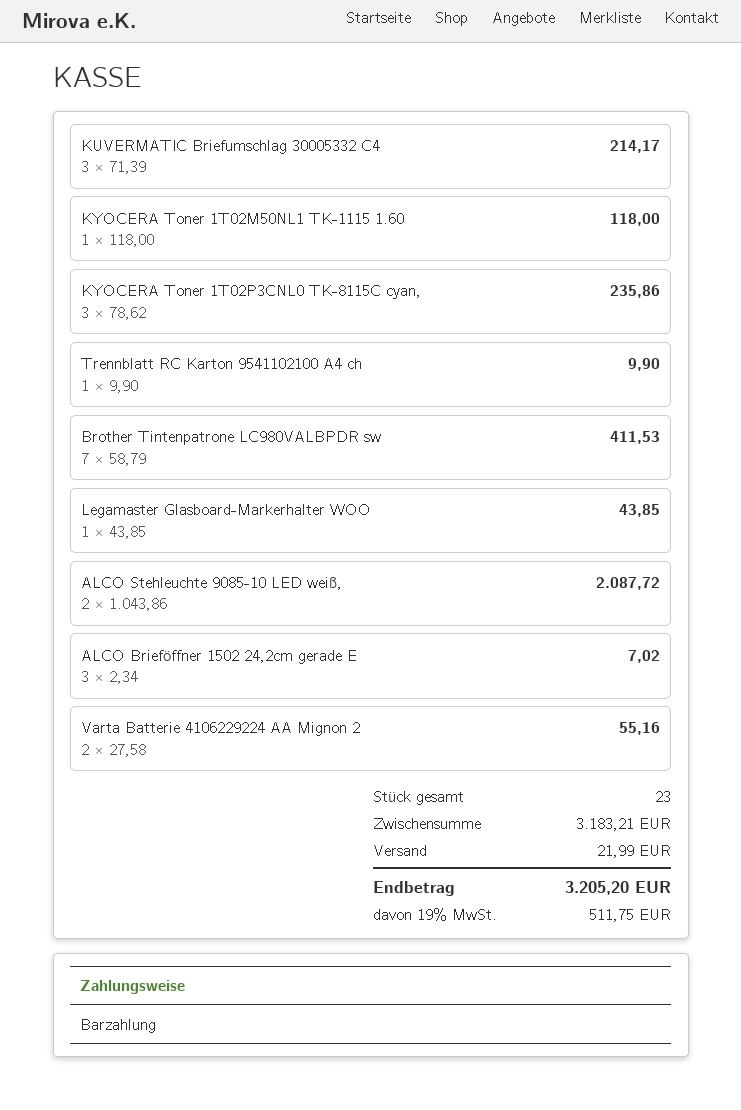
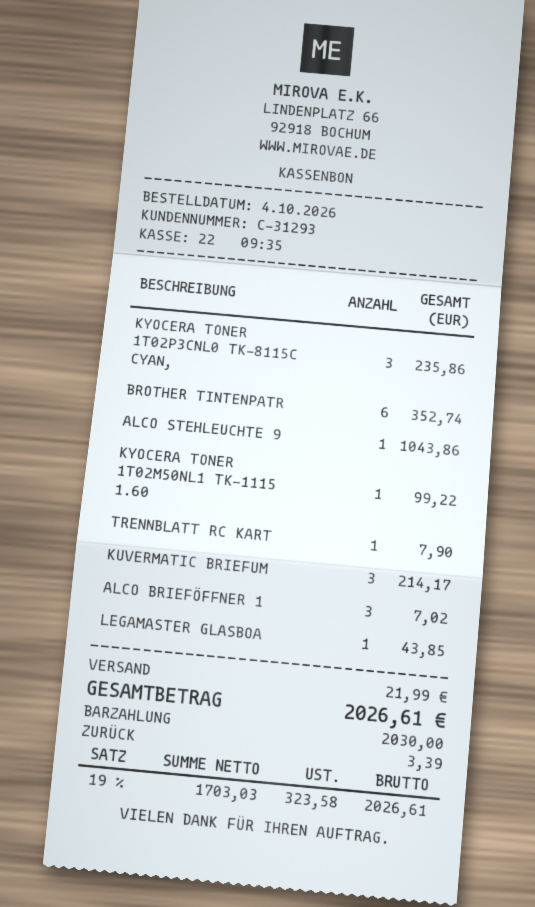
KYOCERA Toner 1T02M50NL1 TK-1115 1.60: 1 for 118.00 -> 1 for 99.22
Trennblatt RC Karton 9541102100 A4 ch: 1 for 9.90 -> 1 for 7.90
Brother Tintenpatrone LC980VALBPDR sw: 7 for 411.53 -> 6 for 352.74
ALCO Stehleuchte 9085-10 LED weiß,: 2 for 2087.72 -> 1 for 1043.86
Varta Batterie 4106229224 AA Mignon 2: 2 for 55.16 -> none
tax: 19% = 511.75 -> 19% = 323.58
total: 3205.20 -> 2026.61

